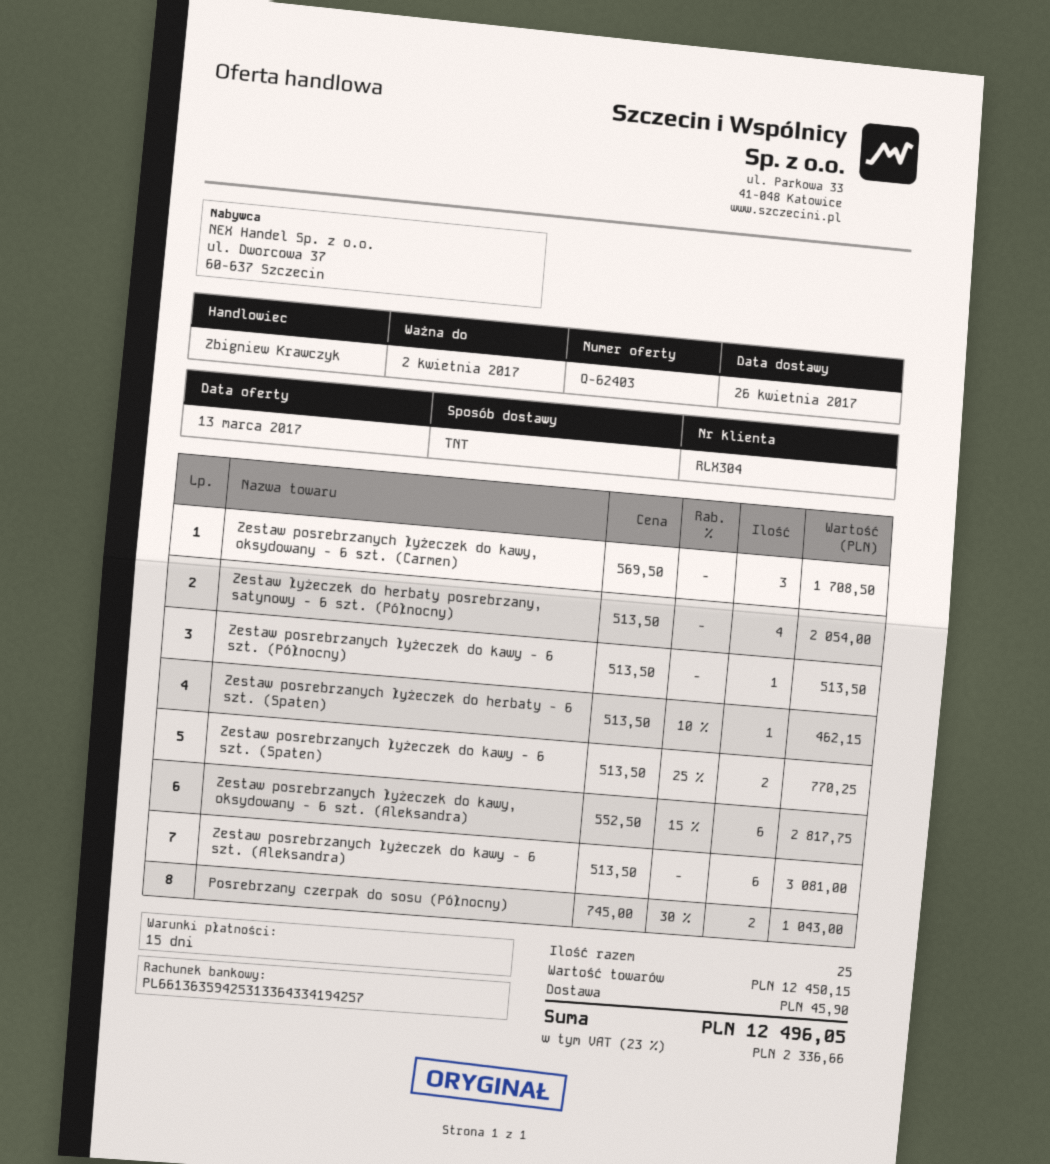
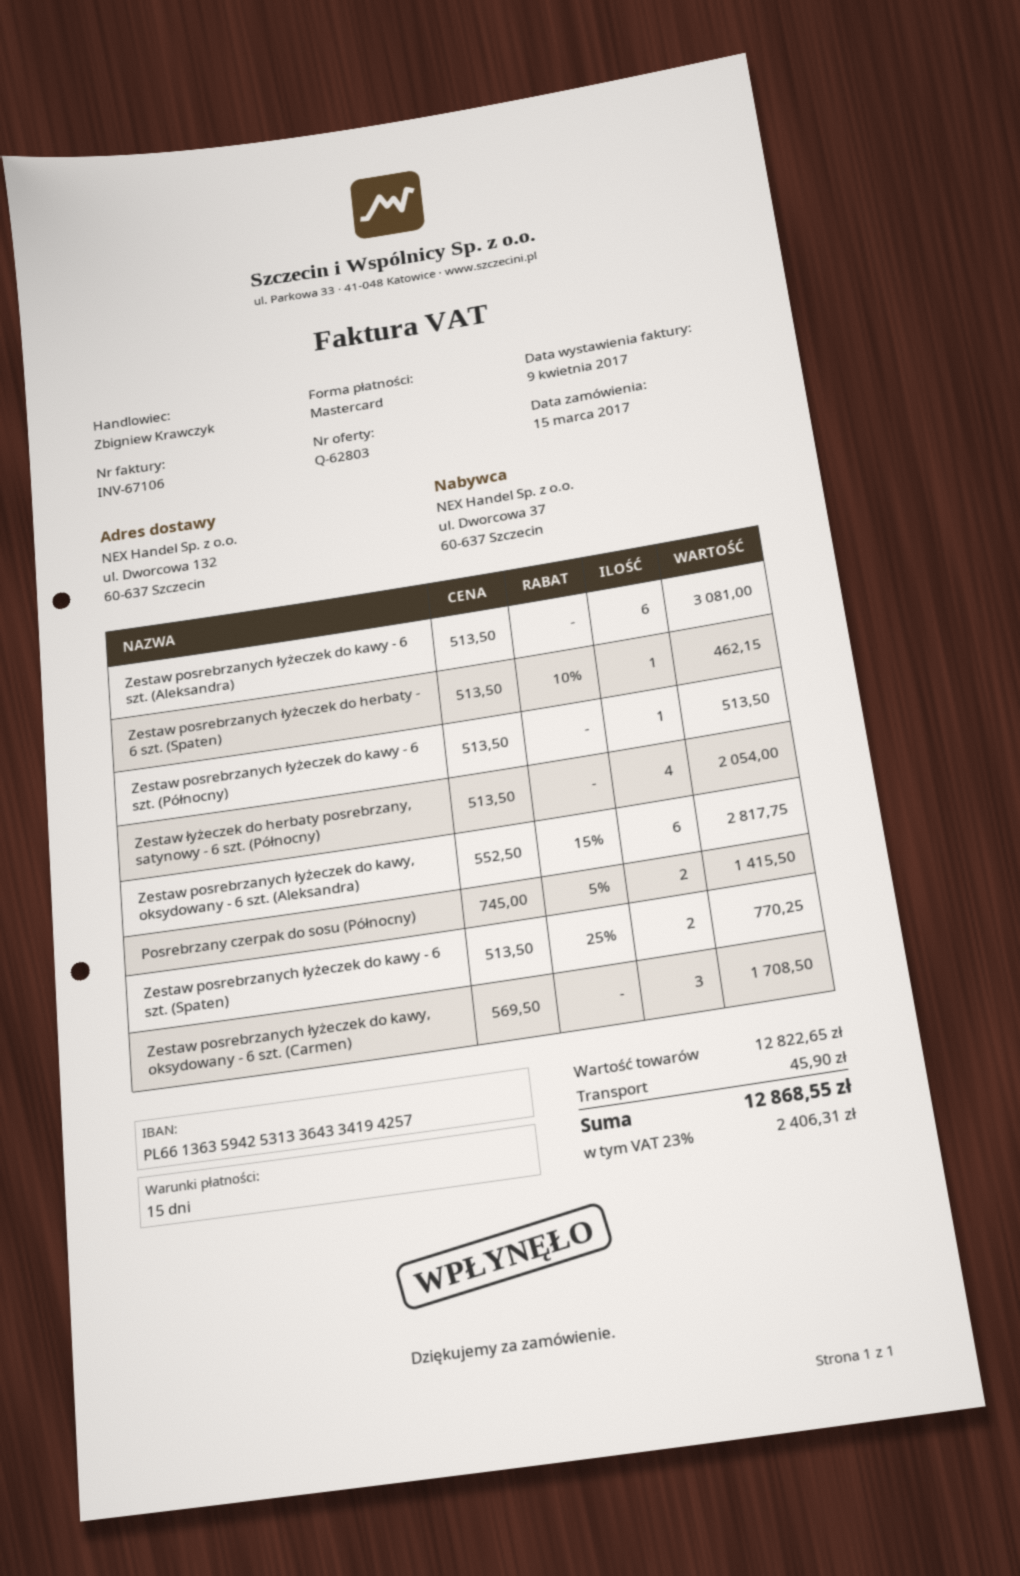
quote number: Q-62403 -> Q-62803
Posrebrzany czerpak do sosu (Północny): 2 x 745.00 - 30% = 1043.00 -> 2 x 745.00 - 5% = 1415.50
subtotal: 12450.15 -> 12822.65
tax: 23% = 2336.66 -> 23% = 2406.31
total: 12496.05 -> 12868.55

